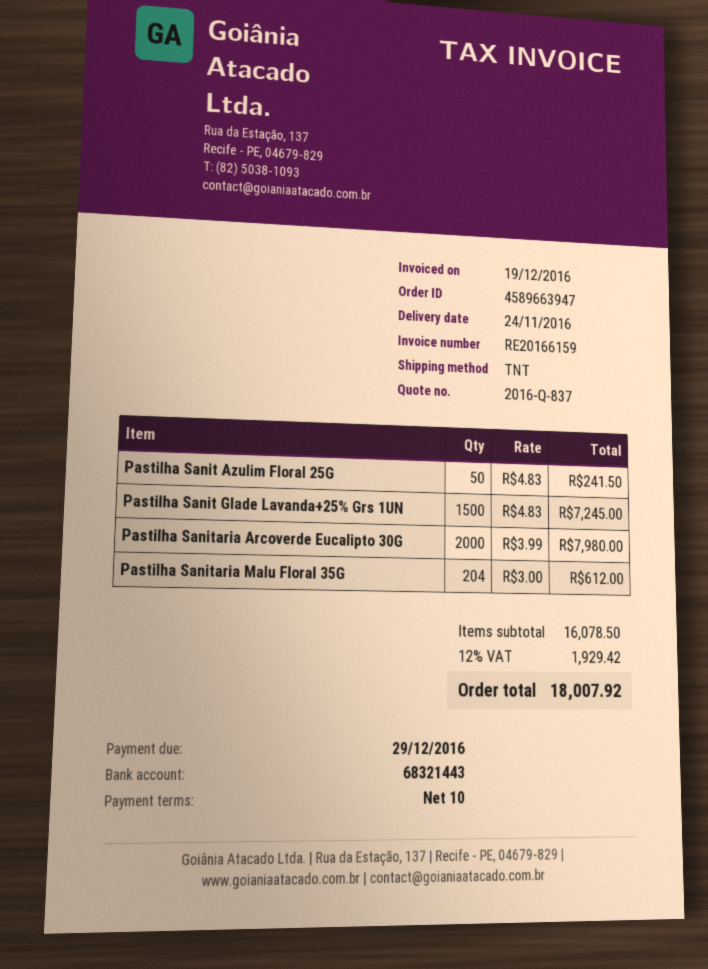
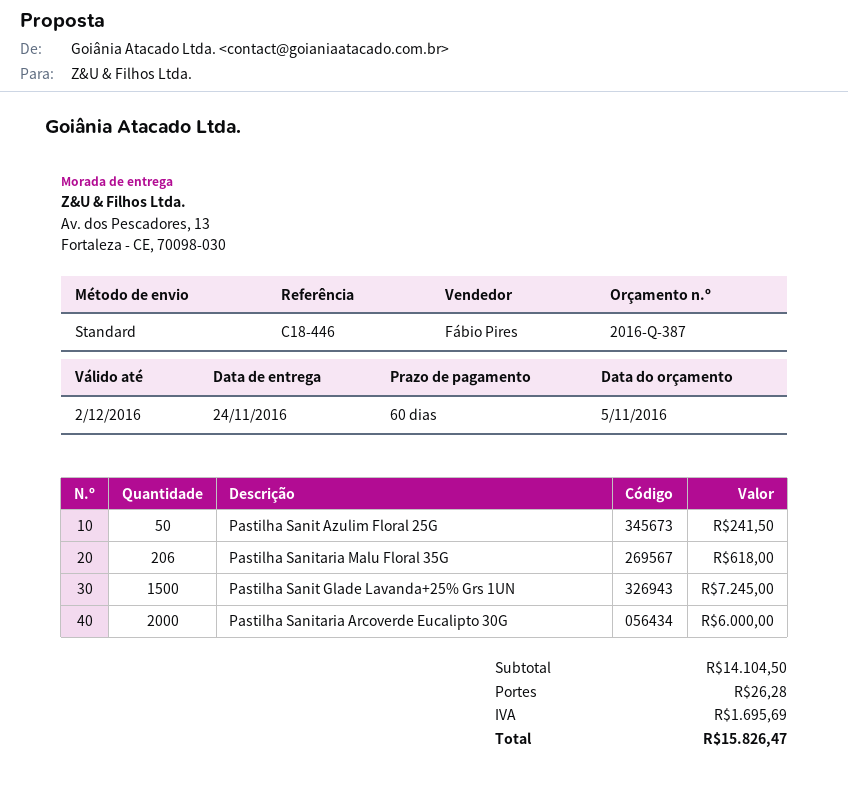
quote number: 2016-Q-837 -> 2016-Q-387
payment terms: 10 days -> 60 days
shipping method: TNT -> standard
Pastilha Sanitaria Arcoverde Eucalipto 30G: 2000 for 7980.00 -> 2000 for 6000.00
Pastilha Sanitaria Malu Floral 35G: 204 for 612.00 -> 206 for 618.00
subtotal: 16078.50 -> 14104.50
shipping: none -> 26.28
tax: 1929.42 -> 1695.69
total: 18007.92 -> 15826.47

